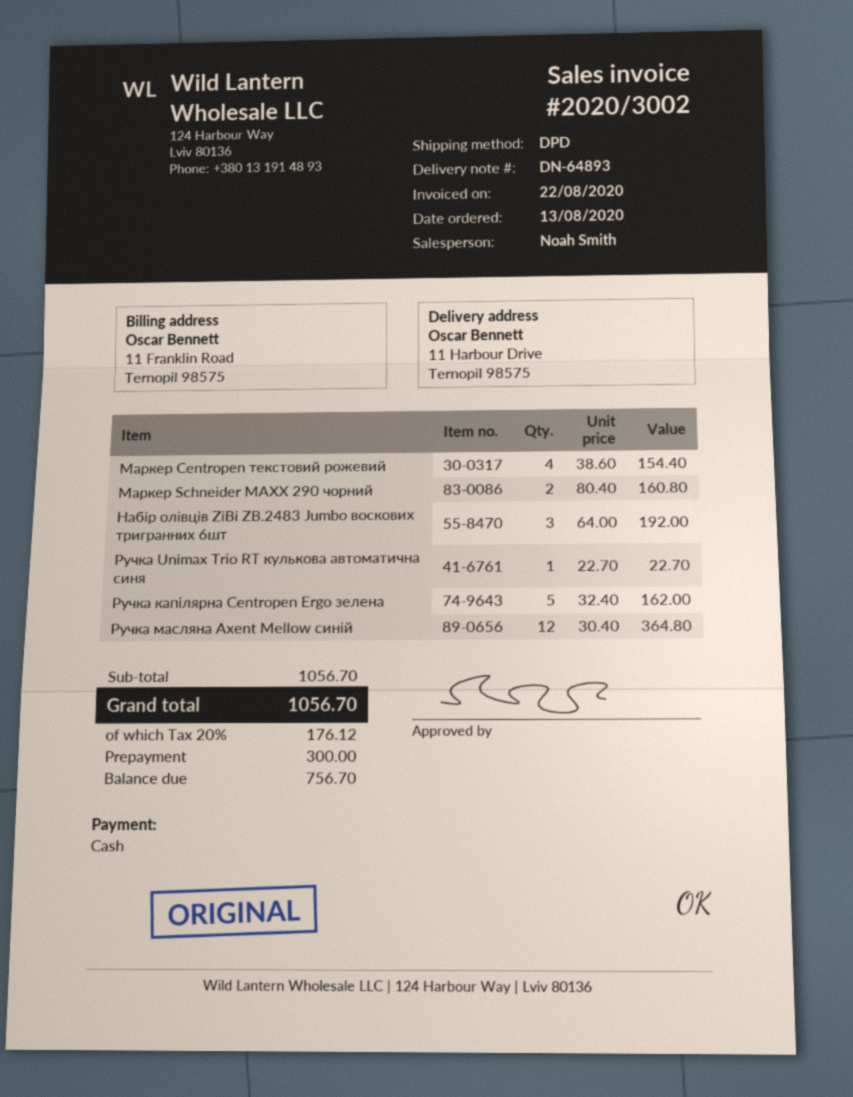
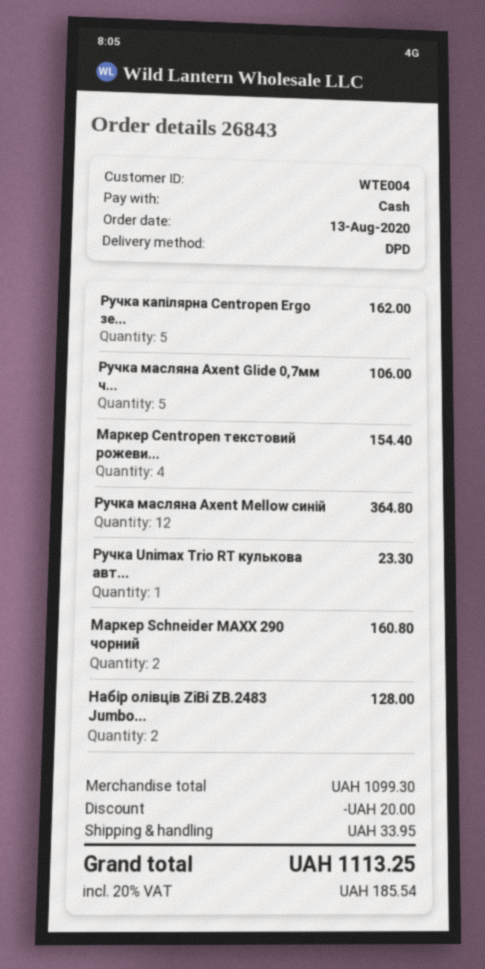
Набір олівців ZiBi ZB.2483 Jumbo воскових тригранних 6шт: 3 for 192.00 -> 2 for 128.00
Ручка Unimax Trio RT кулькова автоматична синя: 1 for 22.70 -> 1 for 23.30
Ручка масляна Axent Glide 0,7мм ч...: none -> 5 for 106.00
subtotal: 1056.70 -> 1099.30
discount: none -> 20.00
shipping: none -> 33.95
tax: 20% = 176.12 -> 20% = 185.54
total: 1056.70 -> 1113.25

